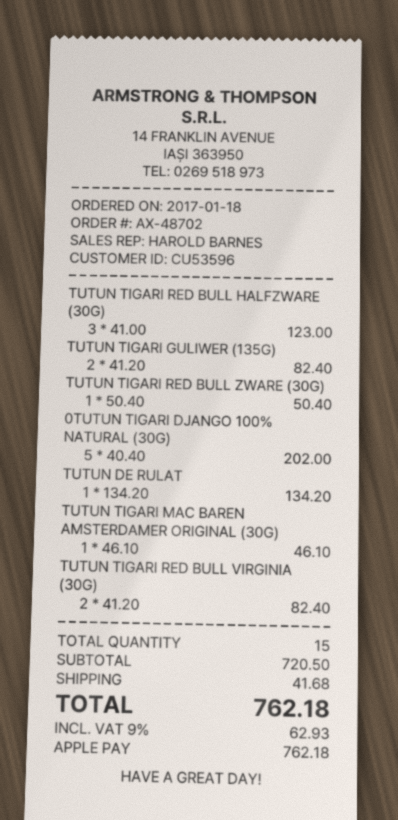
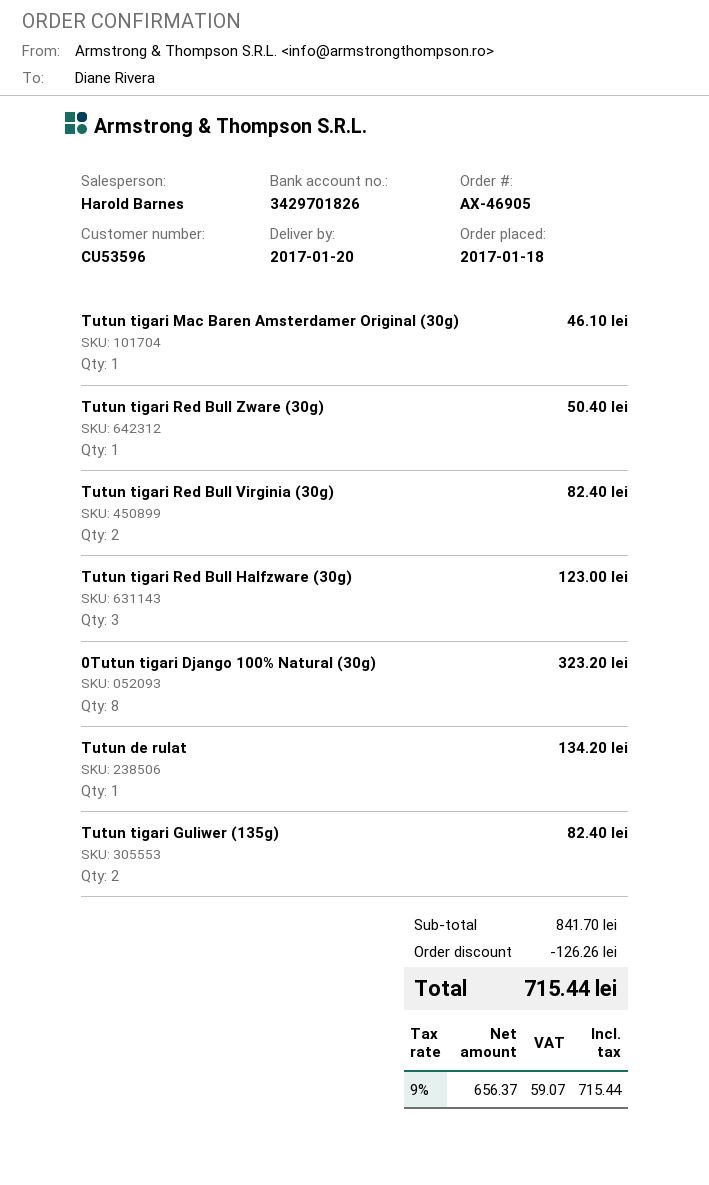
order number: AX-48702 -> AX-46905
0TUTUN TIGARI DJANGO 100% NATURAL (30G): 5 for 202.00 -> 8 for 323.20
subtotal: 720.50 -> 841.70
discount: none -> 126.26
shipping: 41.68 -> none
tax: 9% = 62.93 -> 9% = 59.07
total: 762.18 -> 715.44

